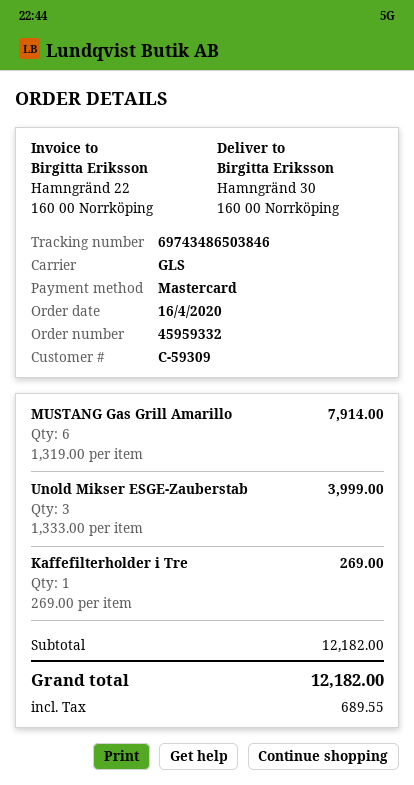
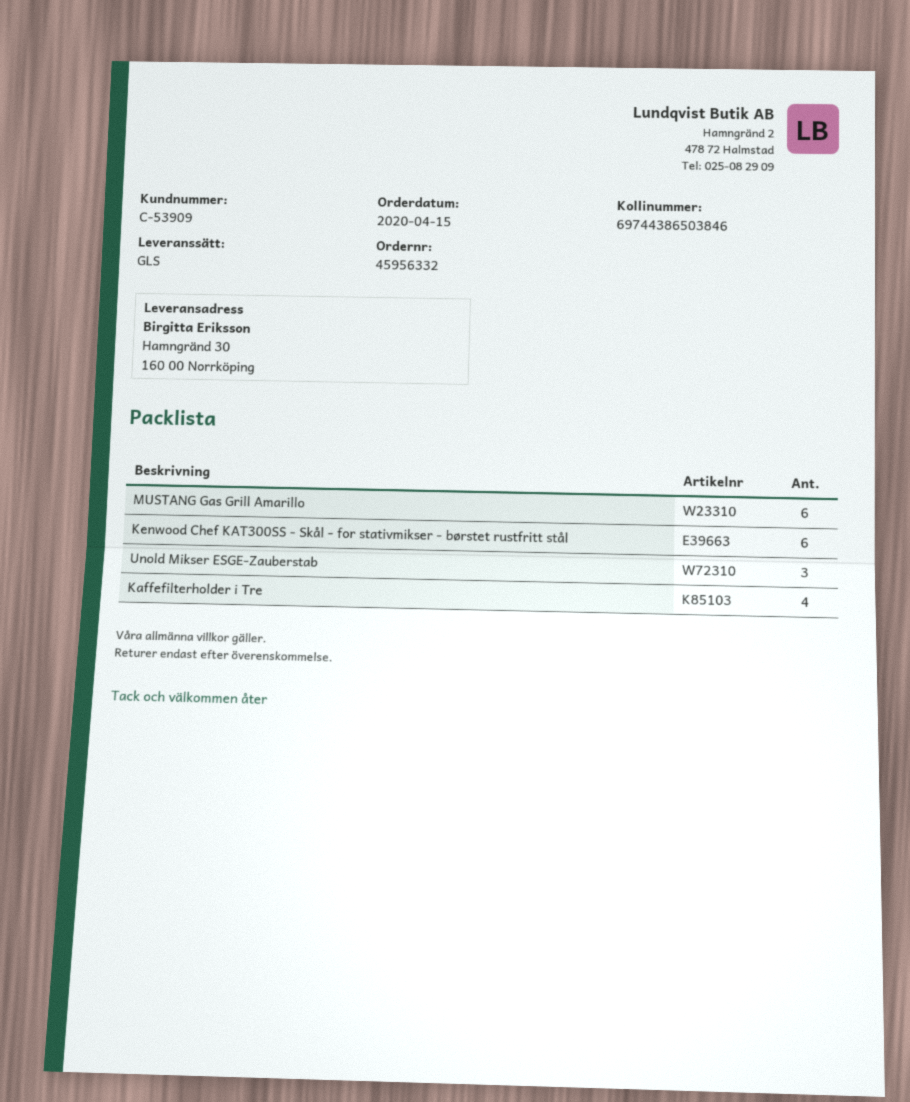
order number: 45959332 -> 45956332
order date: 2020-04-16 -> 2020-04-15
customer number: C-59309 -> C-53909
tracking number: 69743486503846 -> 69744386503846
Kaffefilterholder i Tre: 1 -> 4
Kenwood Chef KAT300SS - Skål - for stativmikser - børstet rustfritt stål: none -> 6

